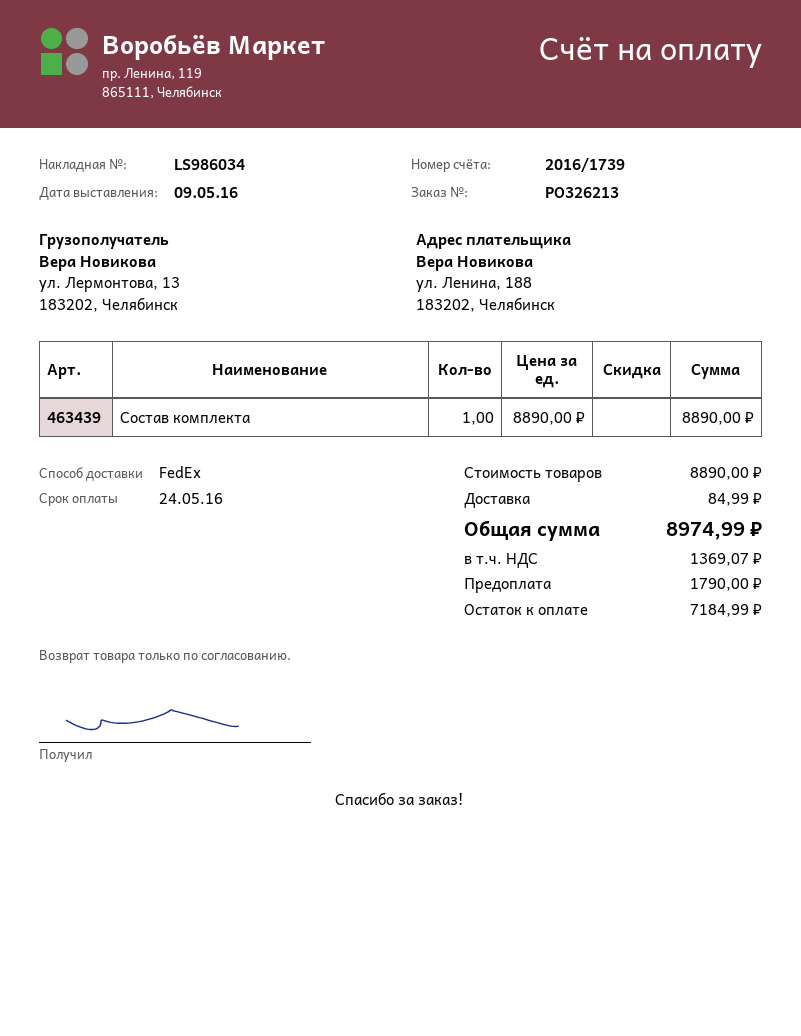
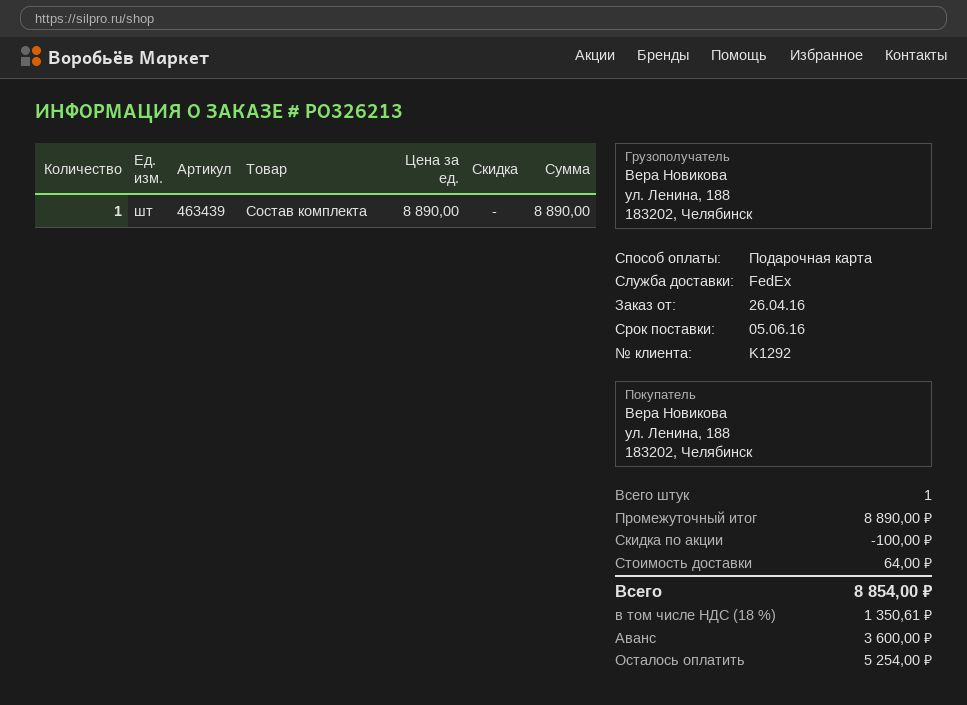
ship to: ул. Лермонтова, 13, 183202, Челябинск -> ул. Ленина, 188, 183202, Челябинск
discount: none -> 100.00
shipping: 84.99 -> 64.00
tax: 1369.07 -> 1350.61
total: 8974.99 -> 8854.00
deposit: 1790.00 -> 3600.00
balance: 7184.99 -> 5254.00

